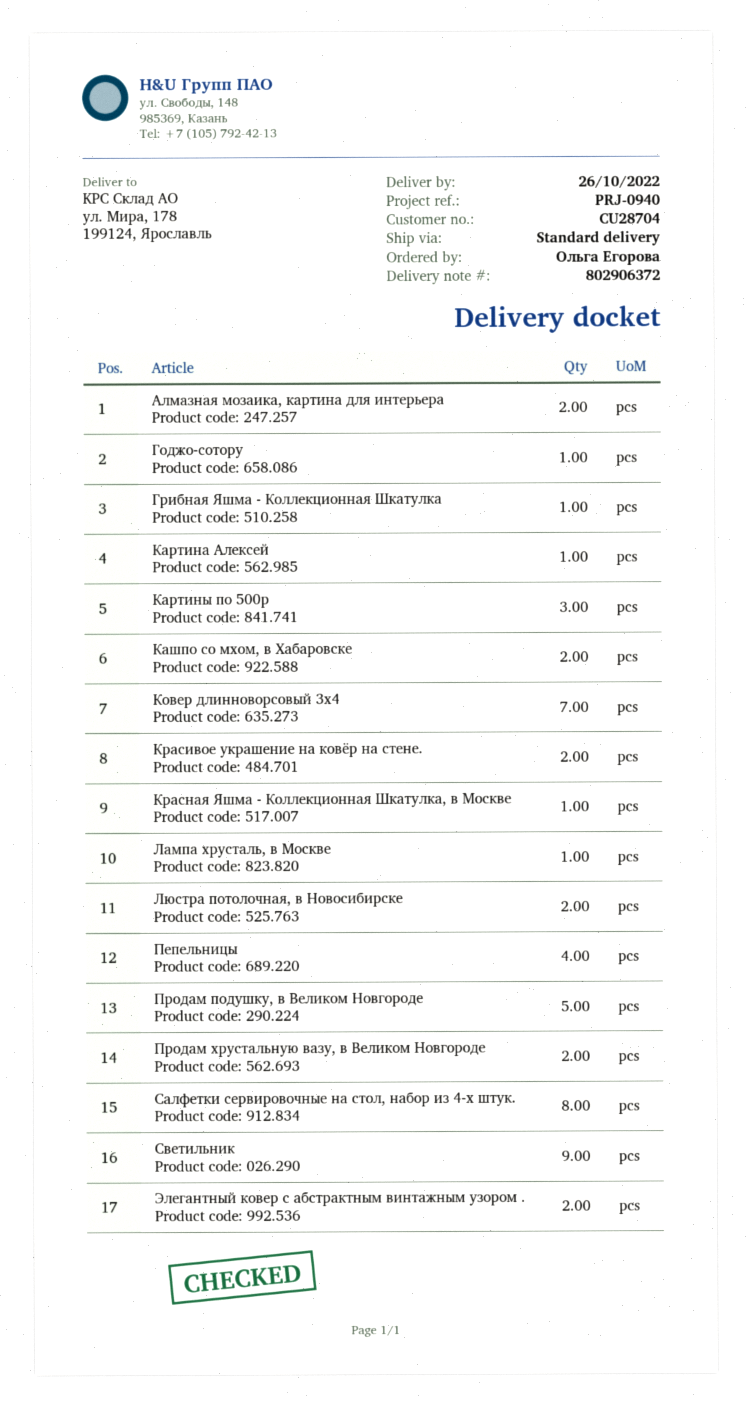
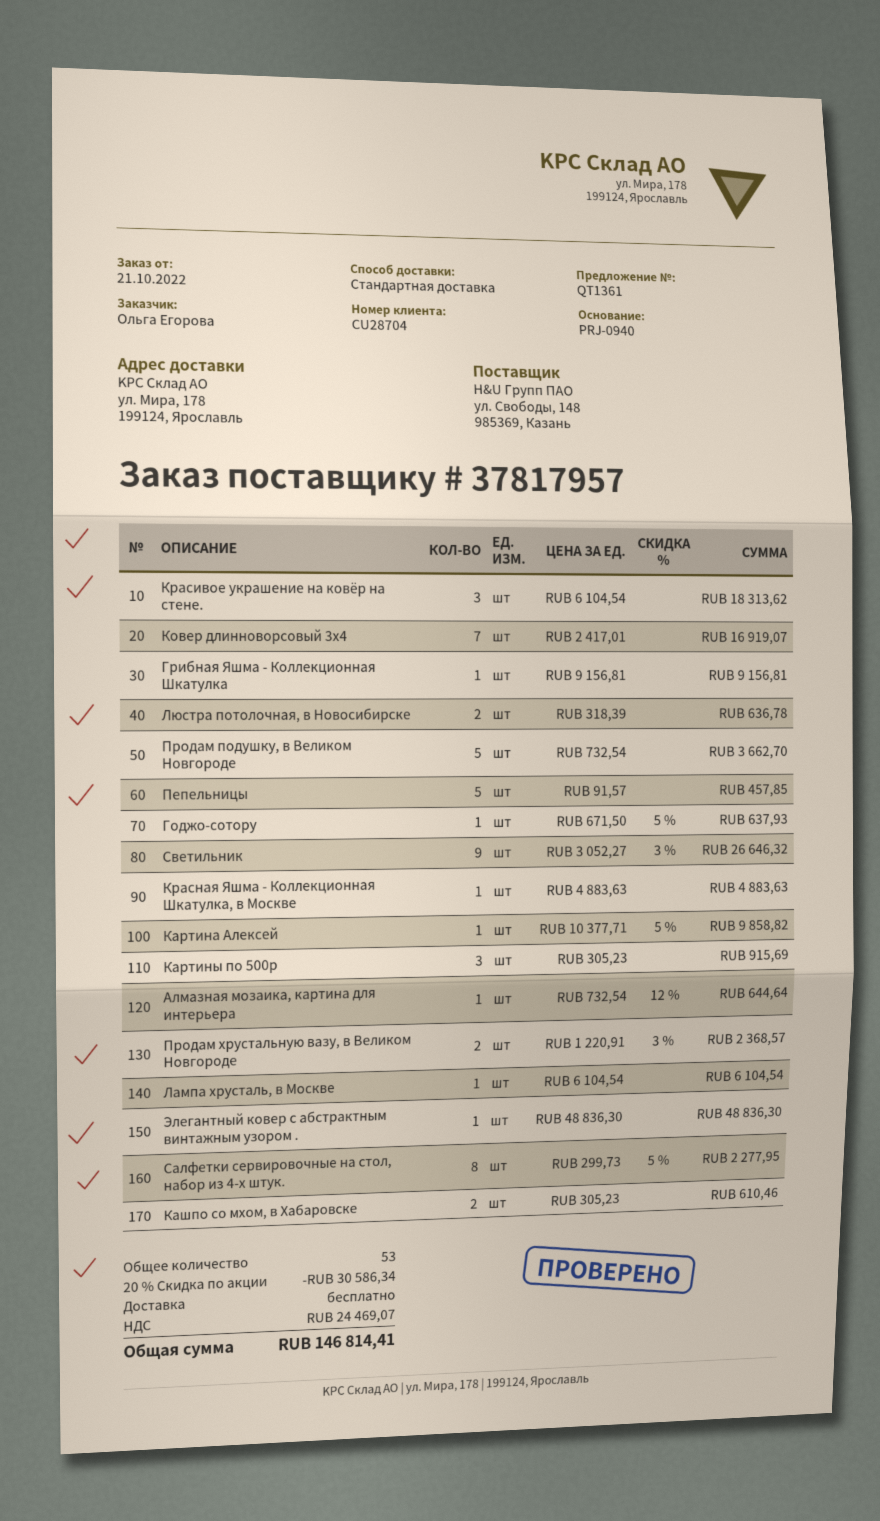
Алмазная мозаика, картина для интерьера: 2 -> 1
Красивое украшение на ковёр на стене.: 2 -> 3
Пепельницы: 4 -> 5
Элегантный ковер с абстрактным винтажным узором .: 2 -> 1

